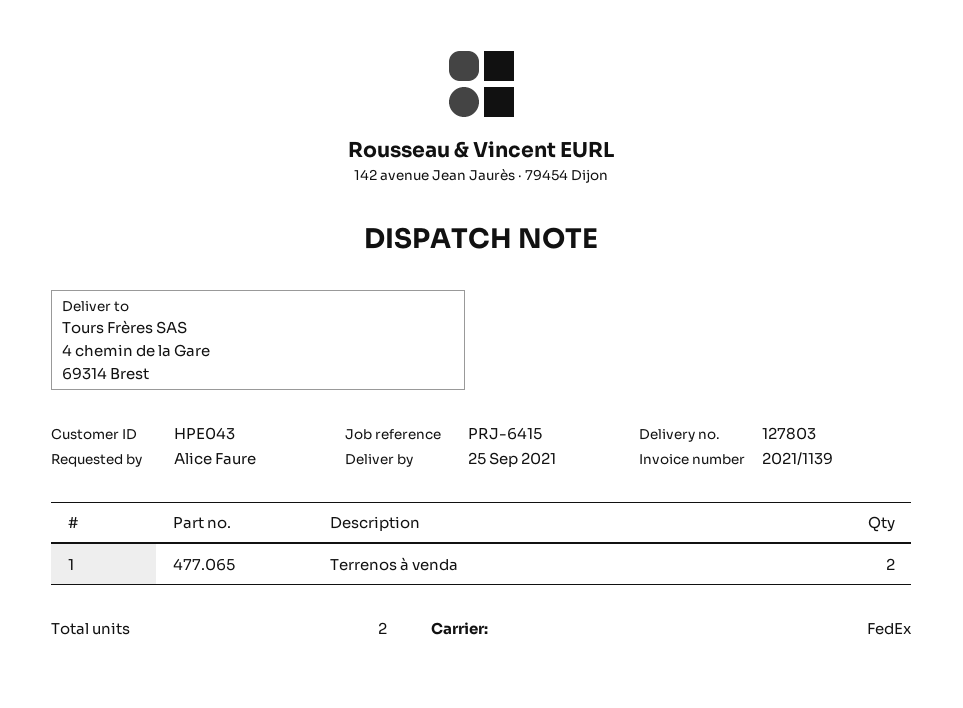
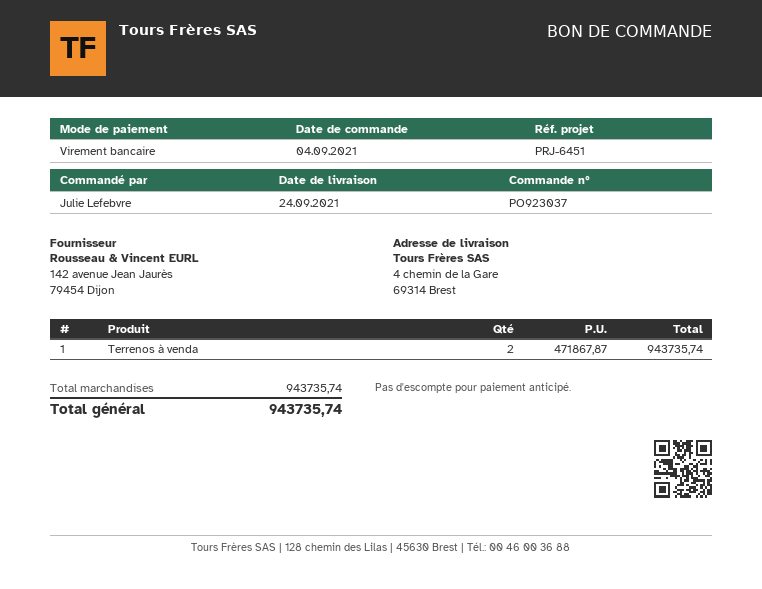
delivery date: 2021-09-25 -> 2021-09-24
reference: PRJ-6415 -> PRJ-6451
ordered by: Alice Faure -> Julie Lefebvre

